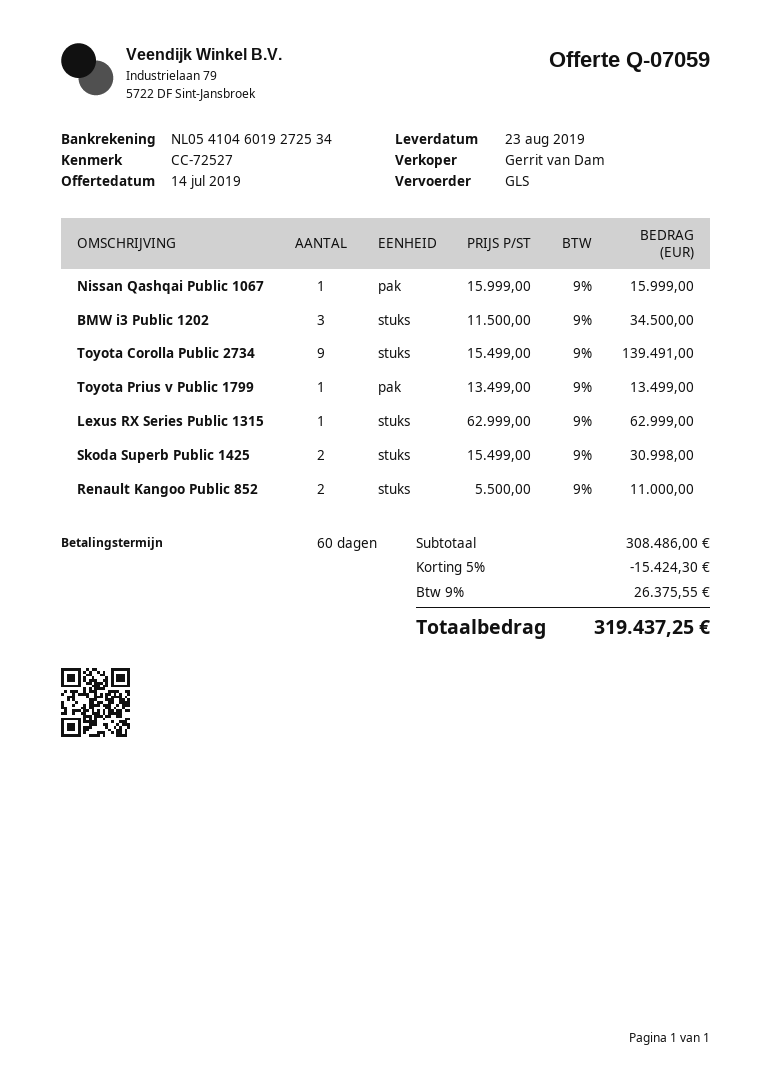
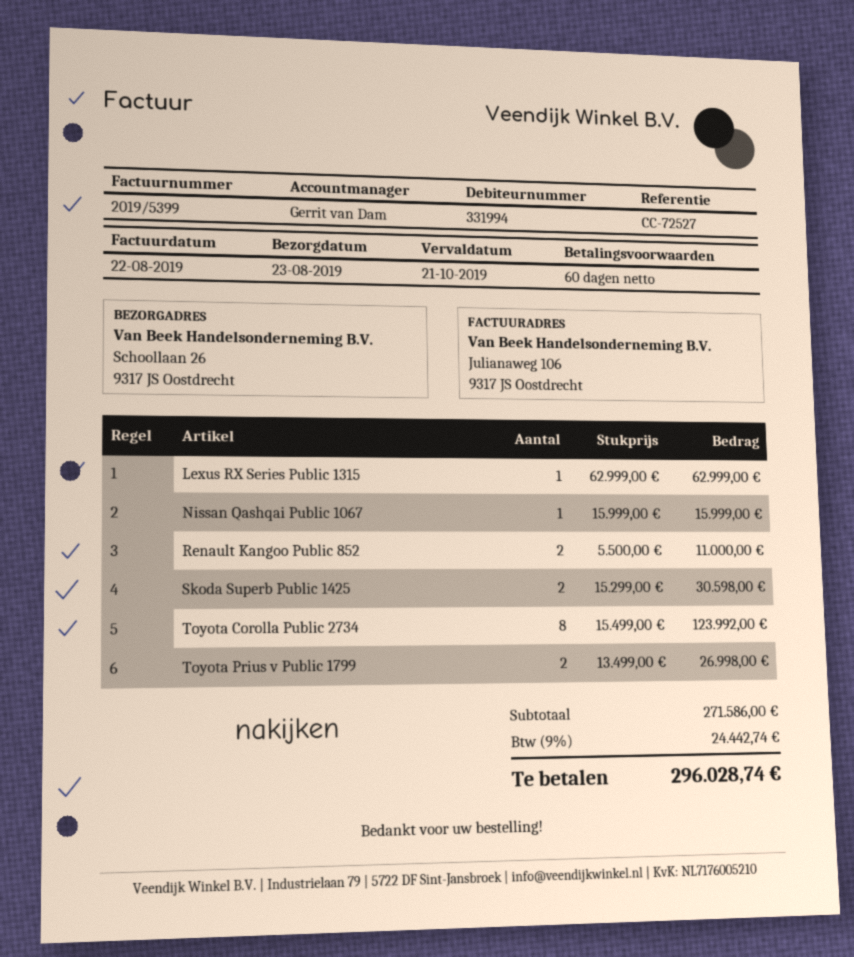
BMW i3 Public 1202: 3 x 11500.00 = 34500.00 -> none
Toyota Corolla Public 2734: 9 x 15499.00 = 139491.00 -> 8 x 15499.00 = 123992.00
Toyota Prius v Public 1799: 1 x 13499.00 = 13499.00 -> 2 x 13499.00 = 26998.00
Skoda Superb Public 1425: 2 x 15499.00 = 30998.00 -> 2 x 15299.00 = 30598.00
subtotal: 308486.00 -> 271586.00
discount: 5% = 15424.30 -> none
tax: 9% = 26375.55 -> 9% = 24442.74
total: 319437.25 -> 296028.74

